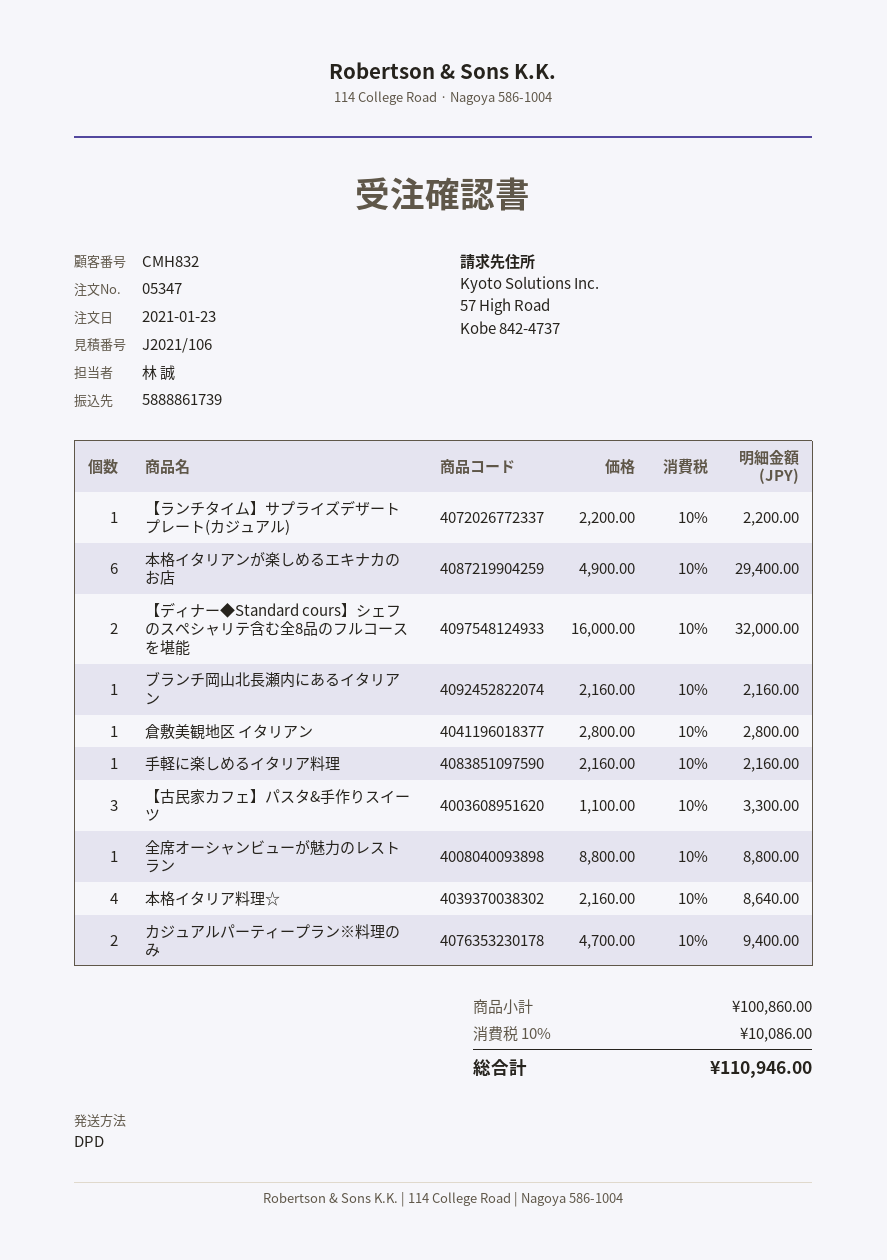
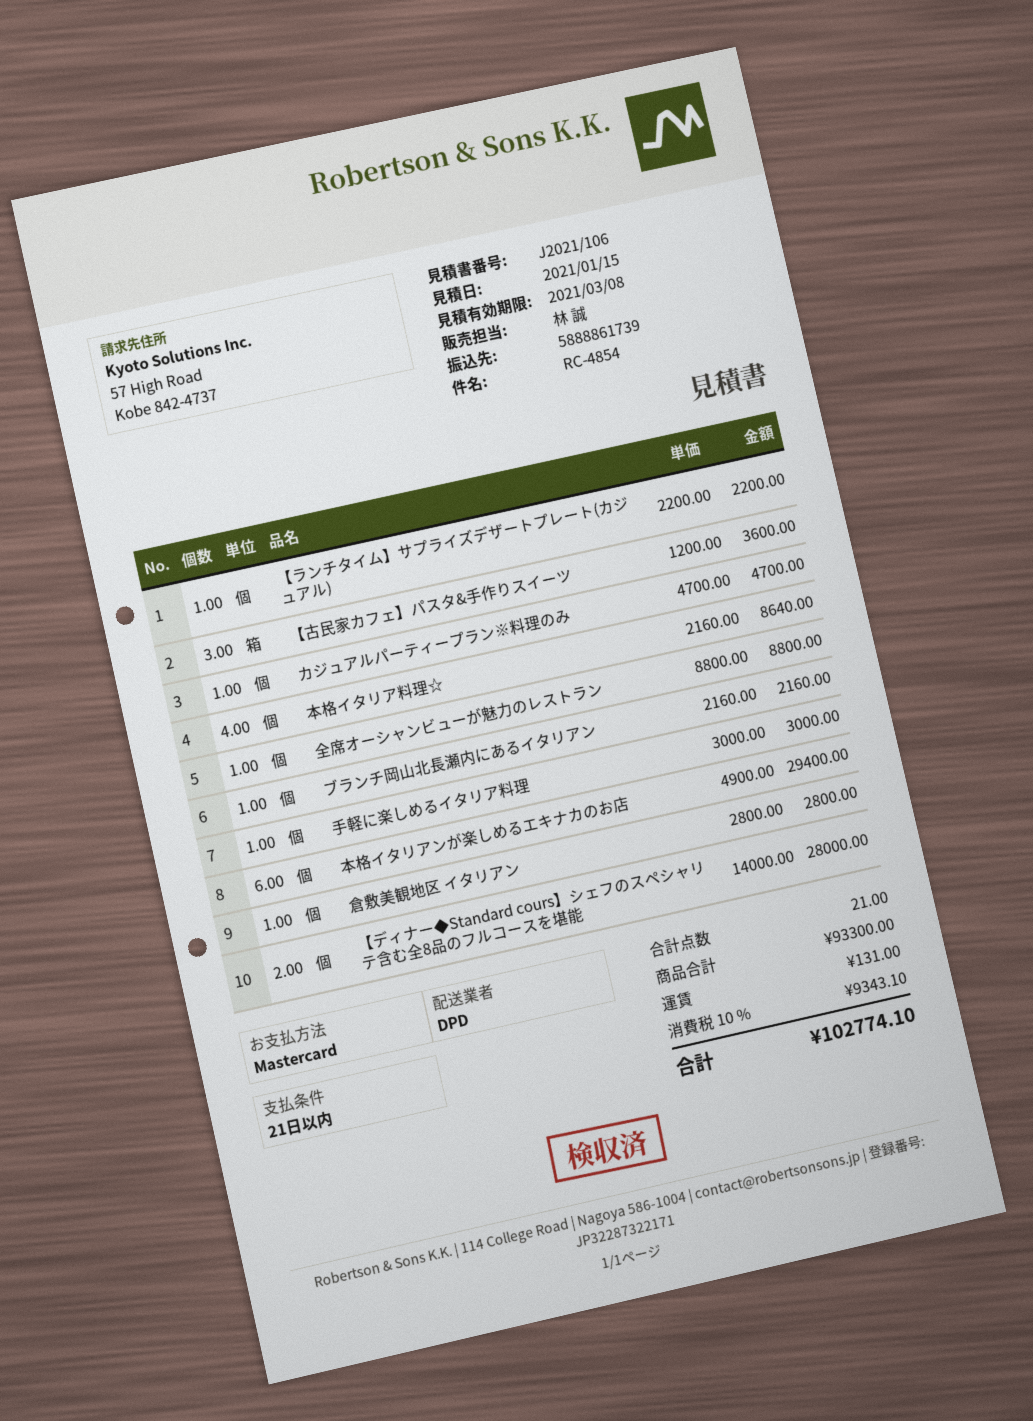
【ディナー◆Standard cours】シェフのスペシャリテ含む全8品のフルコースを堪能: 2 x 16000.00 = 32000.00 -> 2 x 14000.00 = 28000.00
手軽に楽しめるイタリア料理: 1 x 2160.00 = 2160.00 -> 1 x 3000.00 = 3000.00
【古民家カフェ】パスタ&手作りスイーツ: 3 x 1100.00 = 3300.00 -> 3 x 1200.00 = 3600.00
カジュアルパーティープラン※料理のみ: 2 x 4700.00 = 9400.00 -> 1 x 4700.00 = 4700.00
subtotal: 100860.00 -> 93300.00
shipping: none -> 131.00
tax: 10% = 10086.00 -> 10% = 9343.10
total: 110946.00 -> 102774.10

